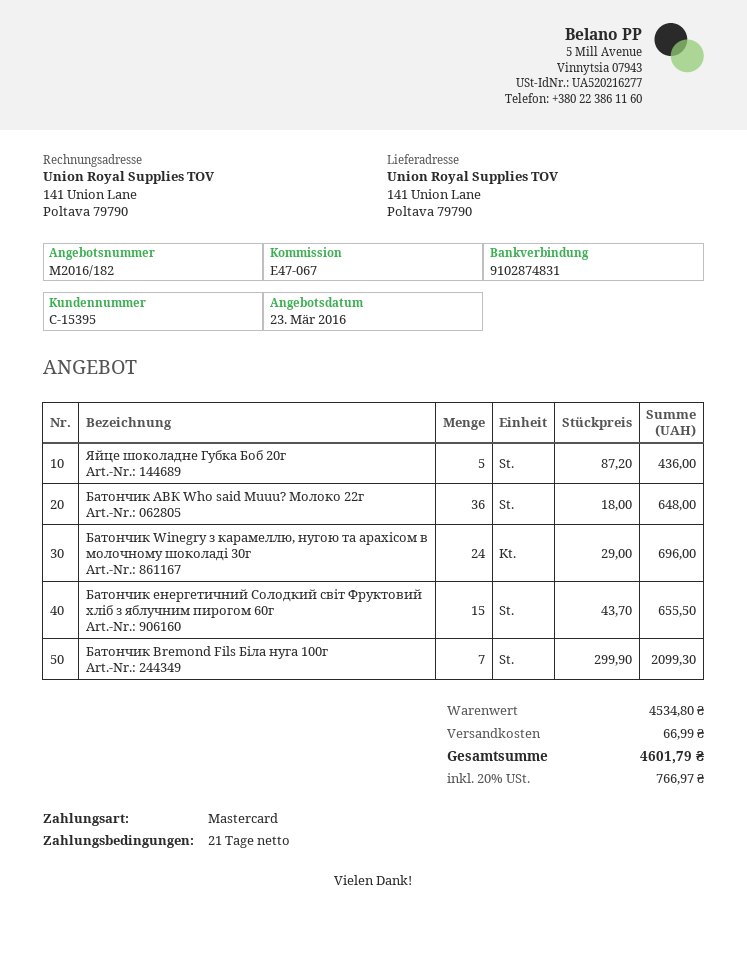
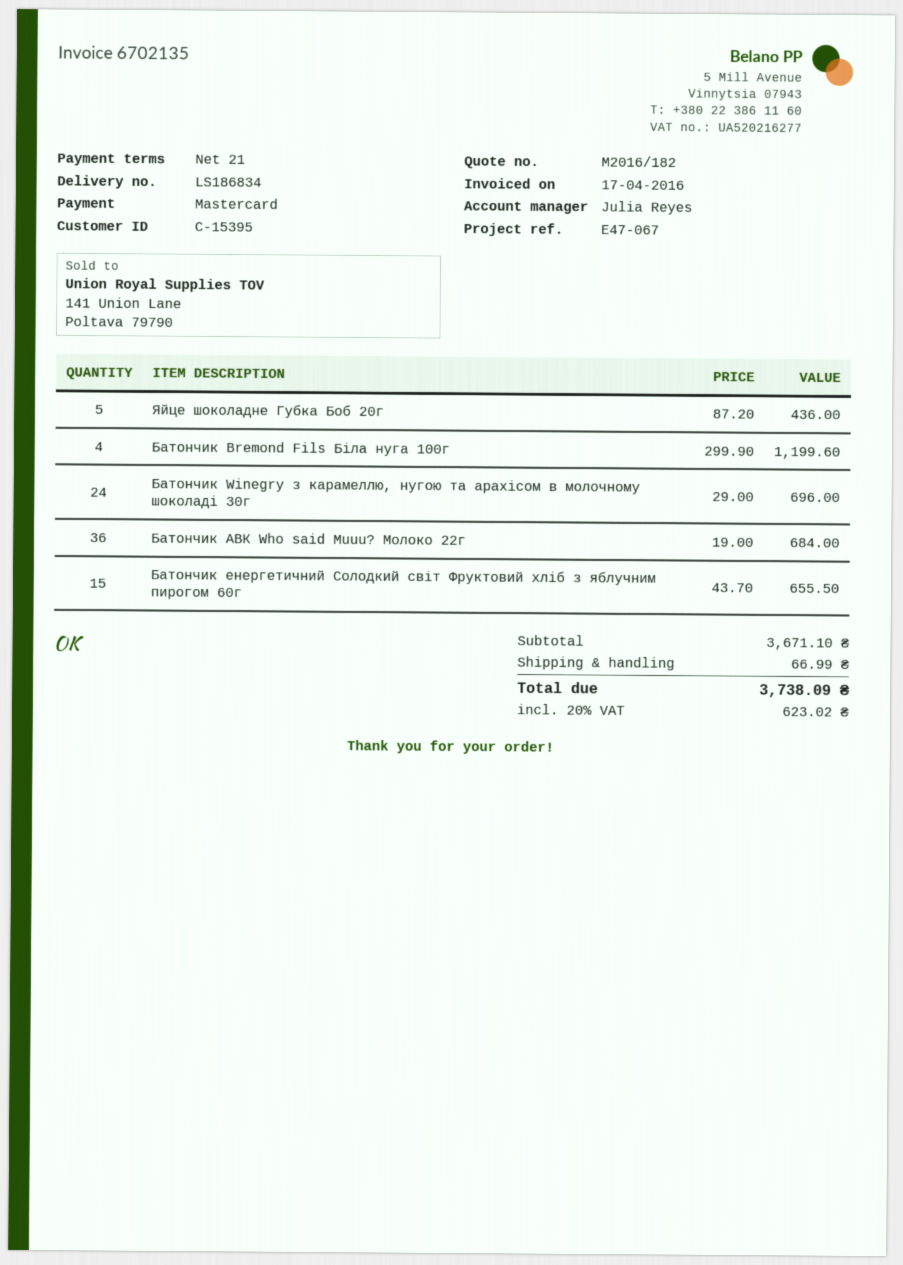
Батончик АВК Who said Muuu? Молоко 22г: 36 x 18.00 = 648.00 -> 36 x 19.00 = 684.00
Батончик Bremond Fils Біла нуга 100г: 7 x 299.90 = 2099.30 -> 4 x 299.90 = 1199.60
subtotal: 4534.80 -> 3671.10
tax: 20% = 766.97 -> 20% = 623.02
total: 4601.79 -> 3738.09

